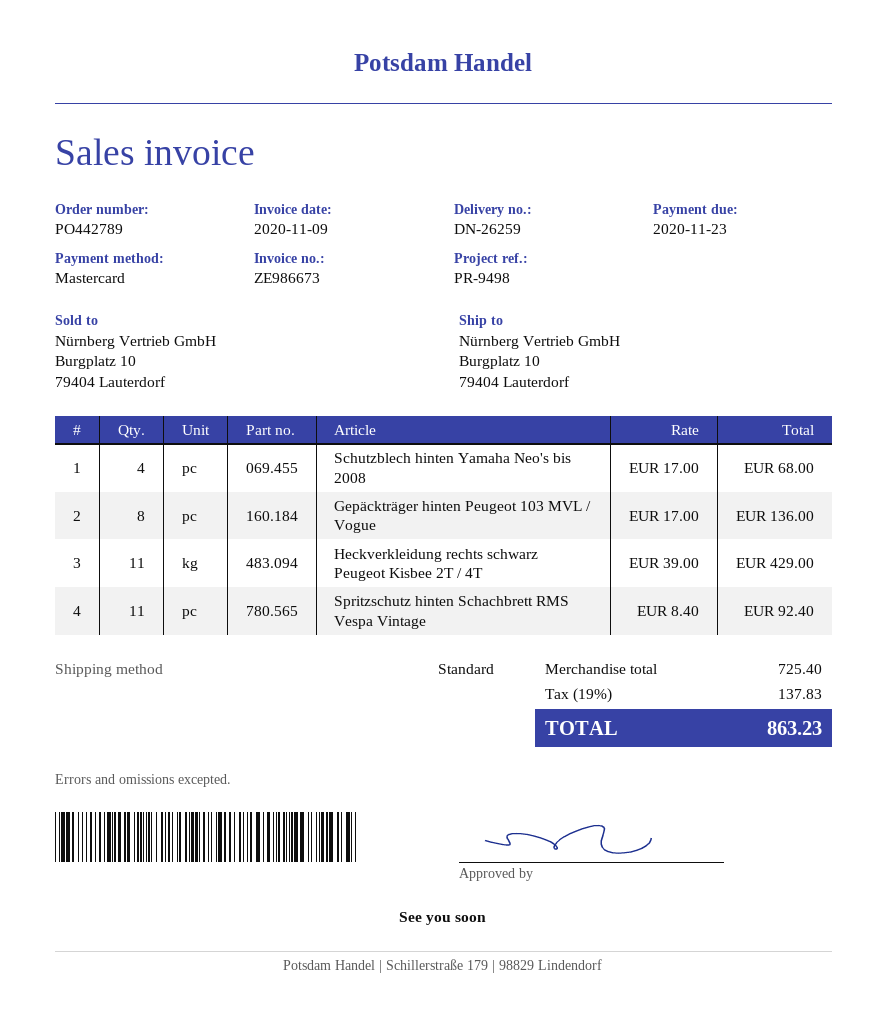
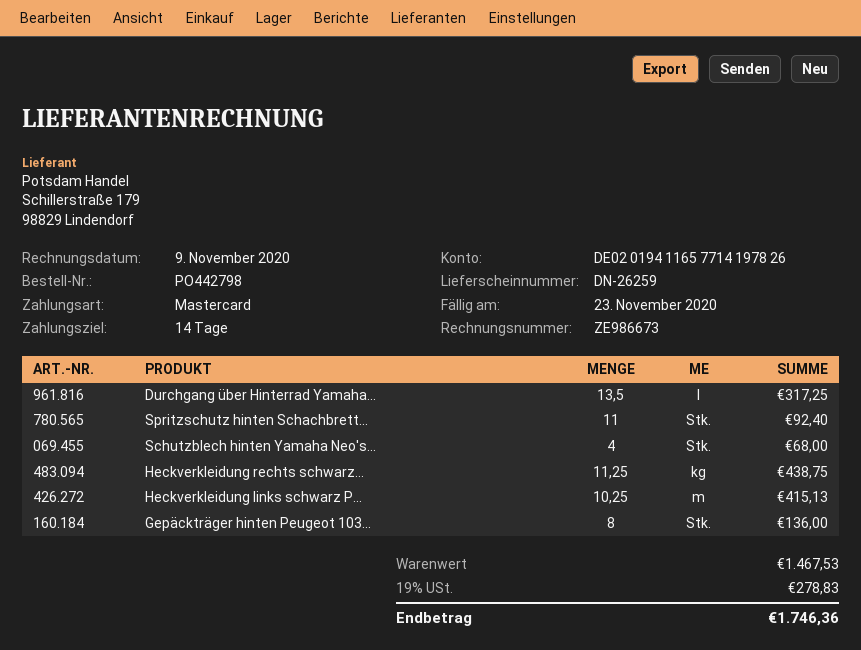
order number: PO442789 -> PO442798
Heckverkleidung rechts schwarz Peugeot Kisbee 2T / 4T: 11 for 429.00 -> 11.25 for 438.75
Durchgang über Hinterrad Yamaha...: none -> 13.5 for 317.25
Heckverkleidung links schwarz P...: none -> 10.25 for 415.13
subtotal: 725.40 -> 1467.53
tax: 19% = 137.83 -> 19% = 278.83
total: 863.23 -> 1746.36

